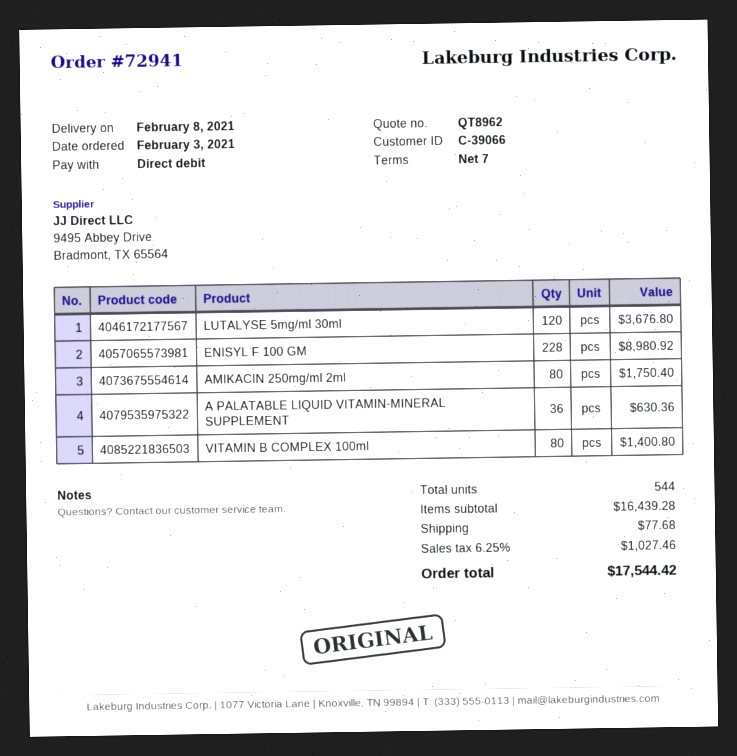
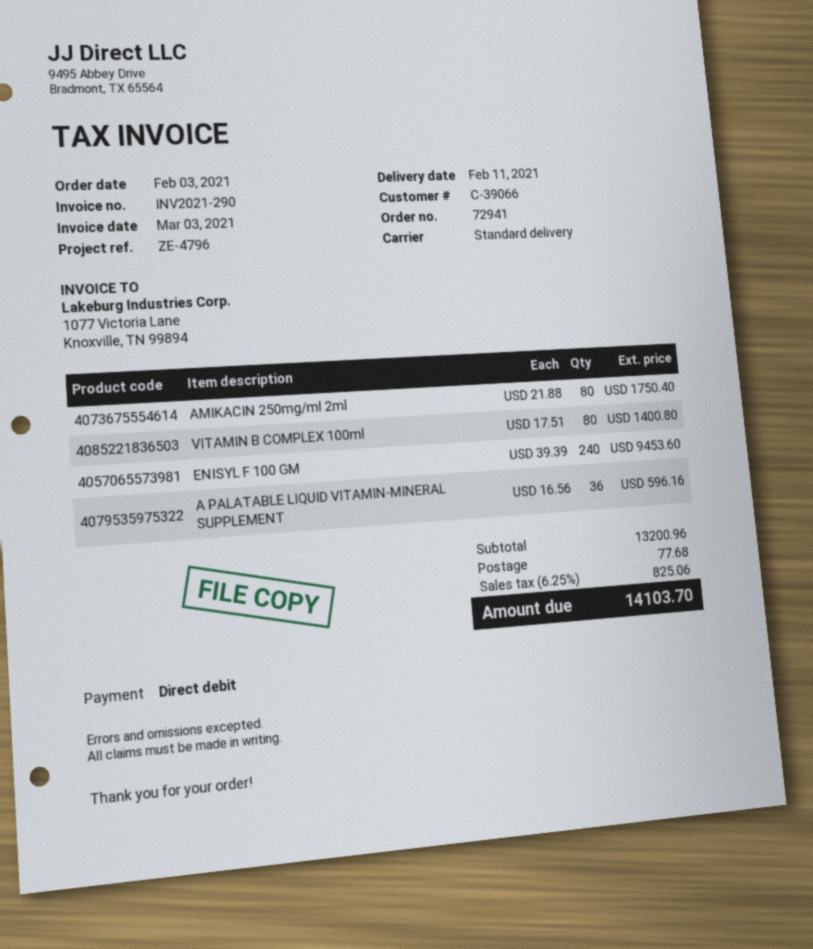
delivery date: 2021-02-08 -> 2021-02-11
LUTALYSE 5mg/ml 30ml: 120 for 3676.80 -> none
ENISYL F 100 GM: 228 for 8980.92 -> 240 for 9453.60
A PALATABLE LIQUID VITAMIN-MINERAL SUPPLEMENT: 36 for 630.36 -> 36 for 596.16
subtotal: 16439.28 -> 13200.96
tax: 6.25% = 1027.46 -> 6.25% = 825.06
total: 17544.42 -> 14103.70

